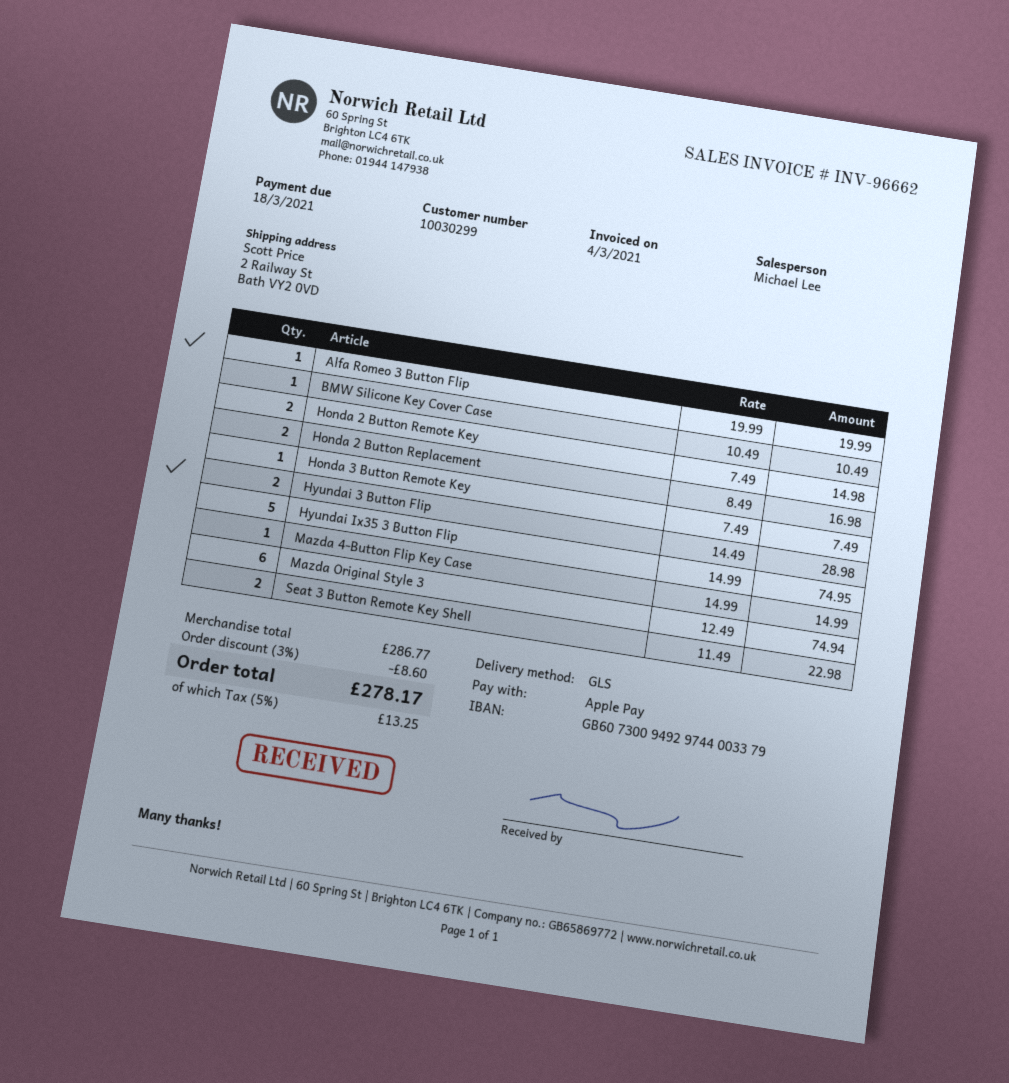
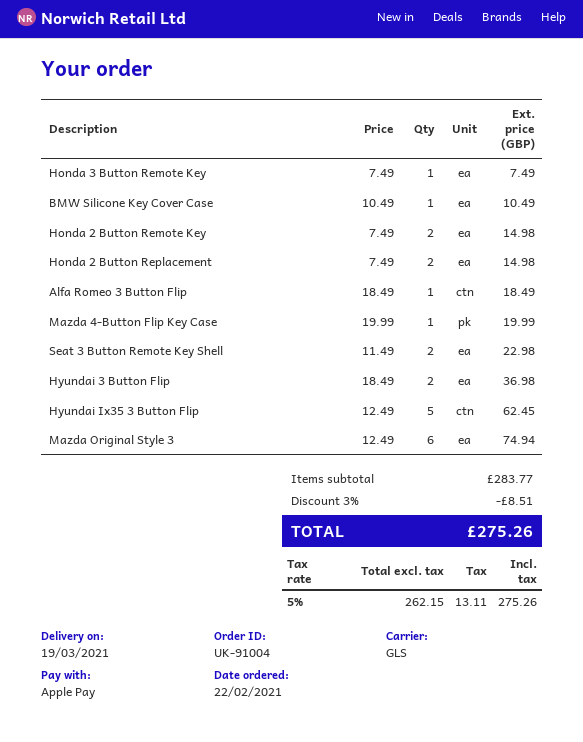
Alfa Romeo 3 Button Flip: 1 x 19.99 = 19.99 -> 1 x 18.49 = 18.49
Honda 2 Button Replacement: 2 x 8.49 = 16.98 -> 2 x 7.49 = 14.98
Hyundai 3 Button Flip: 2 x 14.49 = 28.98 -> 2 x 18.49 = 36.98
Hyundai Ix35 3 Button Flip: 5 x 14.99 = 74.95 -> 5 x 12.49 = 62.45
Mazda 4-Button Flip Key Case: 1 x 14.99 = 14.99 -> 1 x 19.99 = 19.99
subtotal: 286.77 -> 283.77
discount: 3% = 8.60 -> 3% = 8.51
tax: 5% = 13.25 -> 5% = 13.11
total: 278.17 -> 275.26

